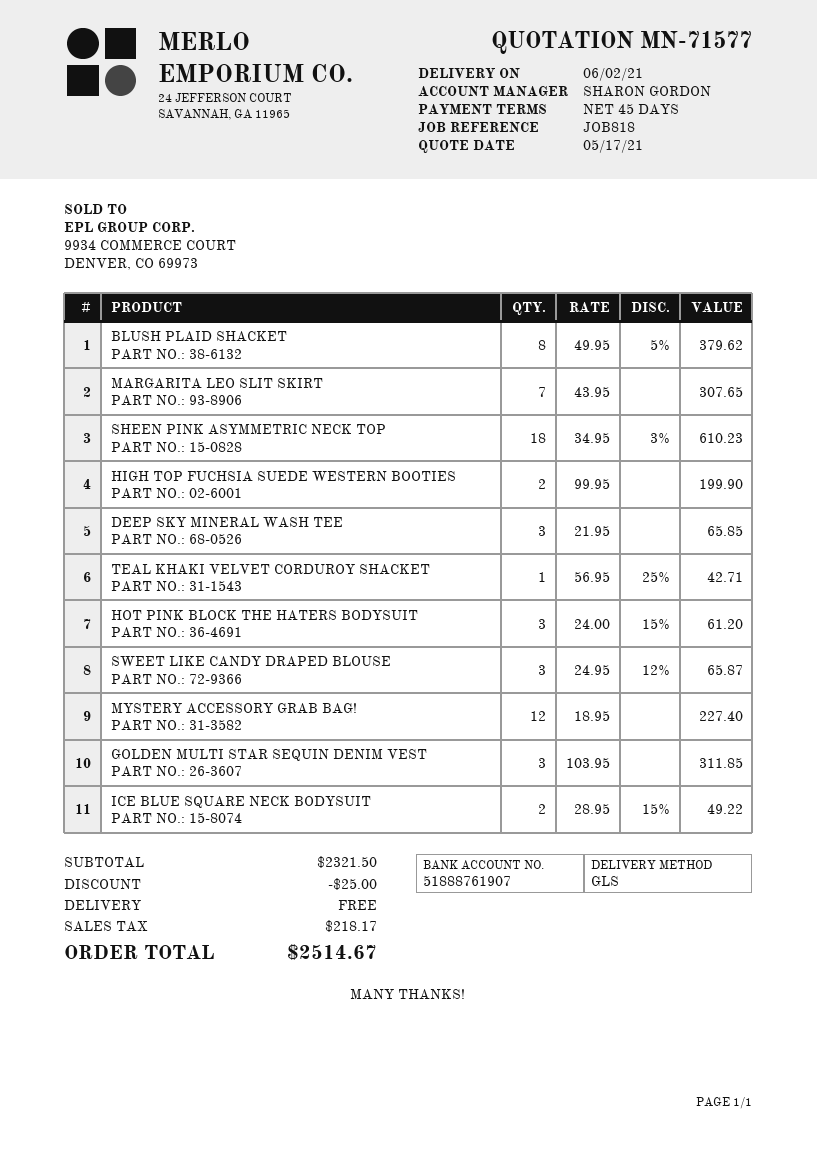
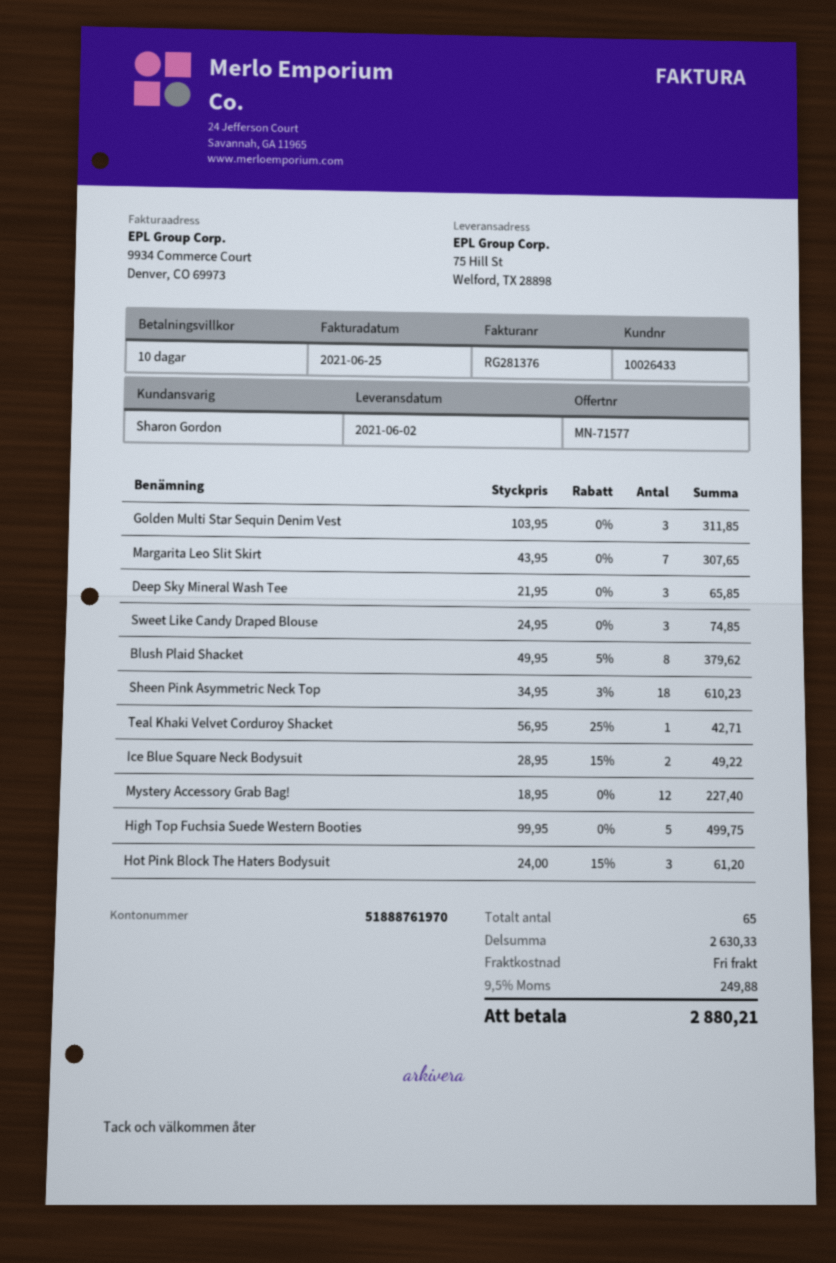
payment terms: 45 days -> 10 days
bank account: 51888761907 -> 51888761970
HIGH TOP FUCHSIA SUEDE WESTERN BOOTIES: 2 x 99.95 = 199.90 -> 5 x 99.95 = 499.75
SWEET LIKE CANDY DRAPED BLOUSE: 3 x 24.95 - 12% = 65.87 -> 3 x 24.95 = 74.85
subtotal: 2321.50 -> 2630.33
discount: 25.00 -> none
tax: 218.17 -> 249.88
total: 2514.67 -> 2880.21

